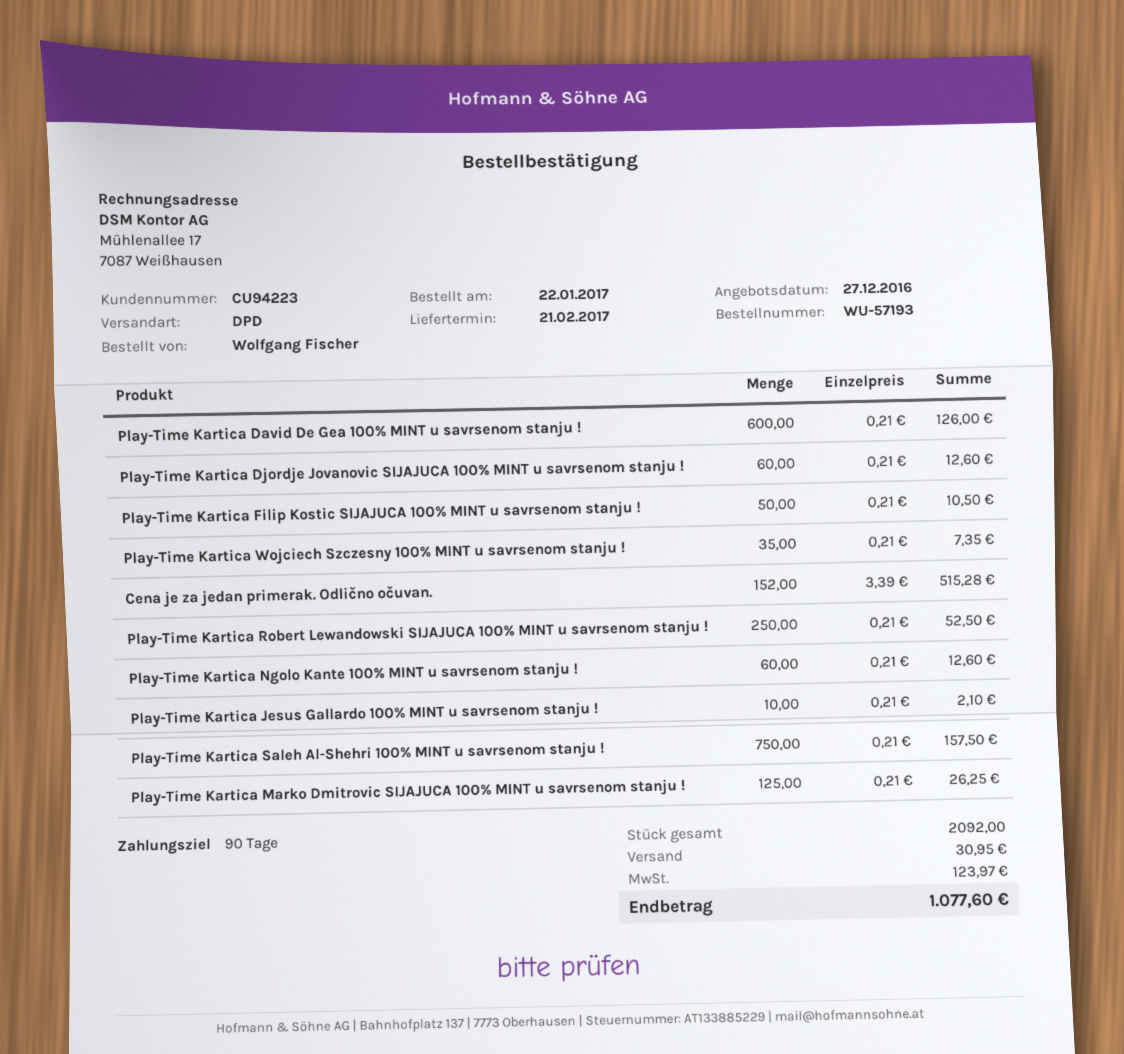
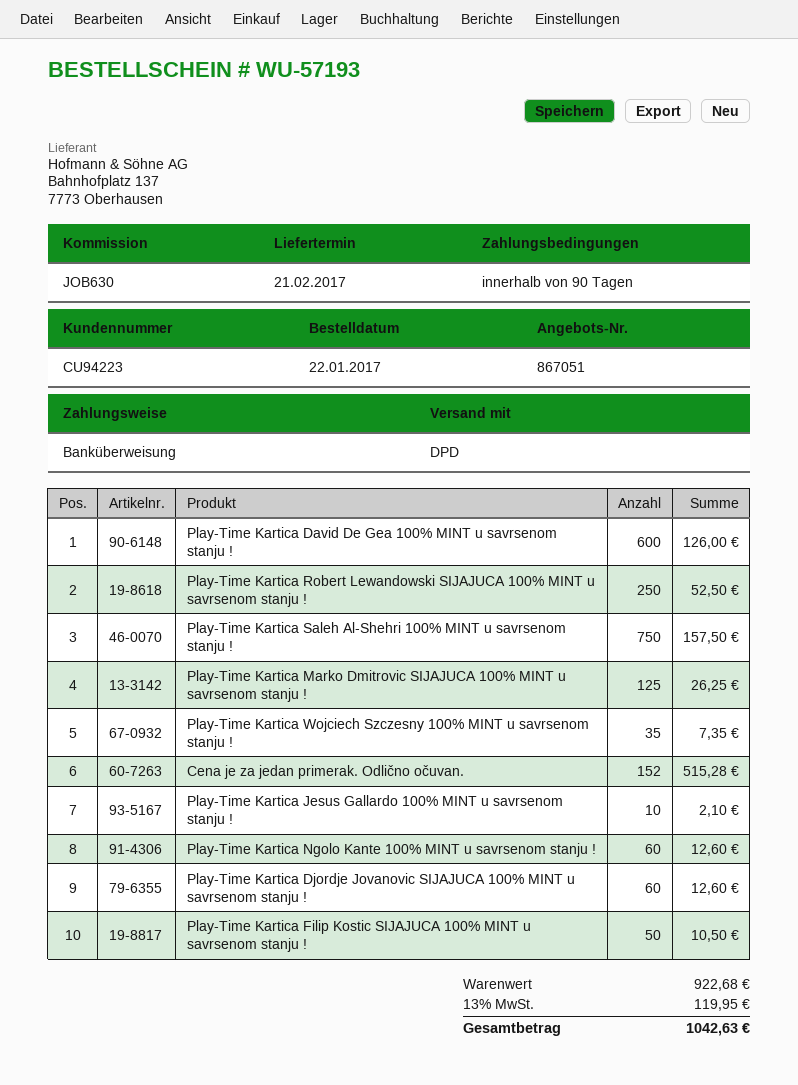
shipping: 30.95 -> none
tax: 123.97 -> 119.95
total: 1077.60 -> 1042.63

